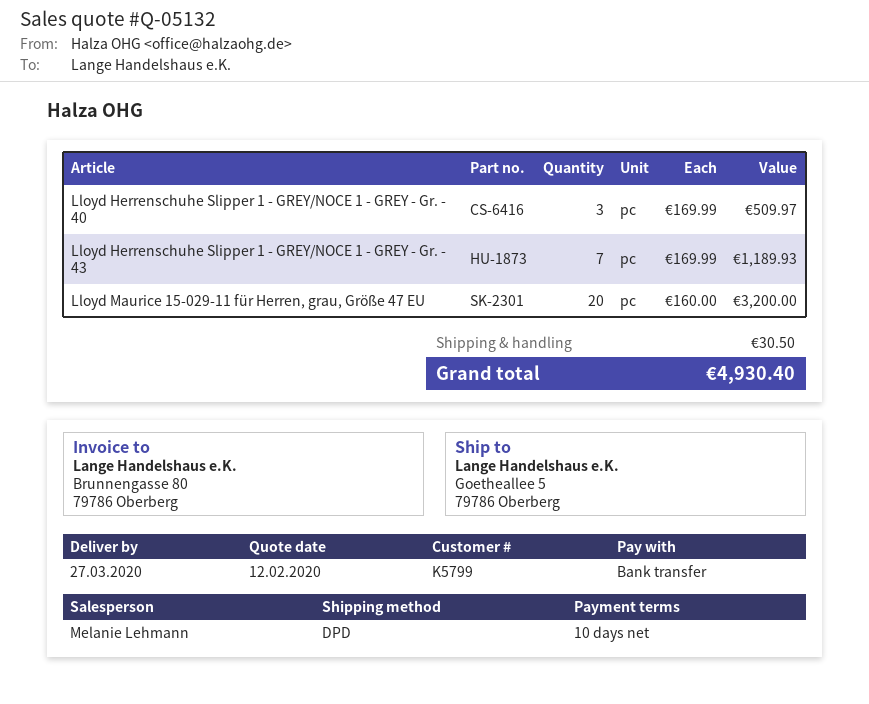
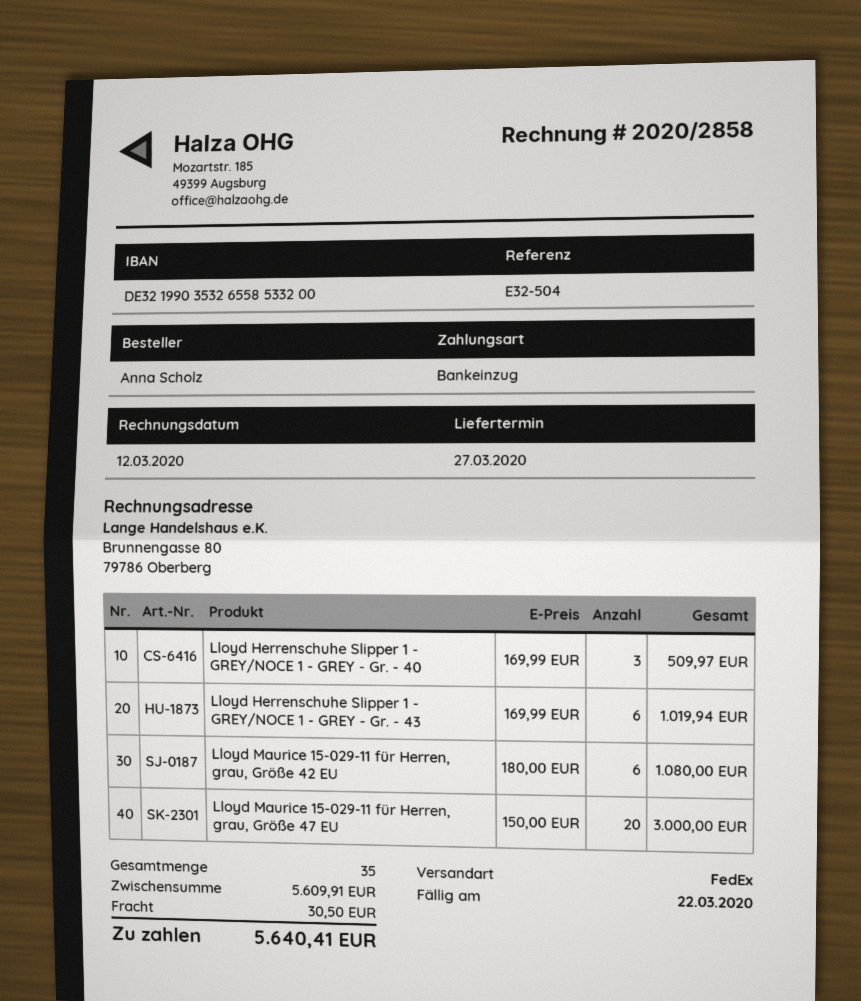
payment method: bank transfer -> direct debit
shipping method: DPD -> FedEx
Lloyd Herrenschuhe Slipper 1 - GREY/NOCE 1 - GREY - Gr. - 43: 7 x 169.99 = 1189.93 -> 6 x 169.99 = 1019.94
Lloyd Maurice 15-029-11 für Herren, grau, Größe 47 EU: 20 x 160.00 = 3200.00 -> 20 x 150.00 = 3000.00
Lloyd Maurice 15-029-11 für Herren, grau, Größe 42 EU: none -> 6 x 180.00 = 1080.00
total: 4930.40 -> 5640.41

